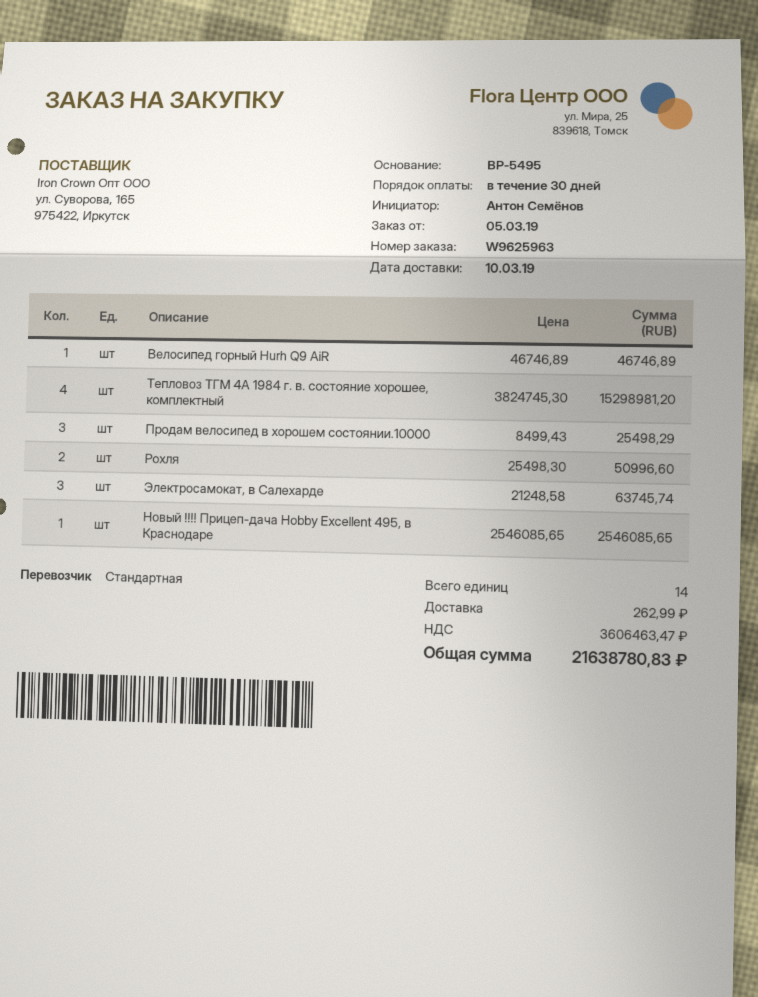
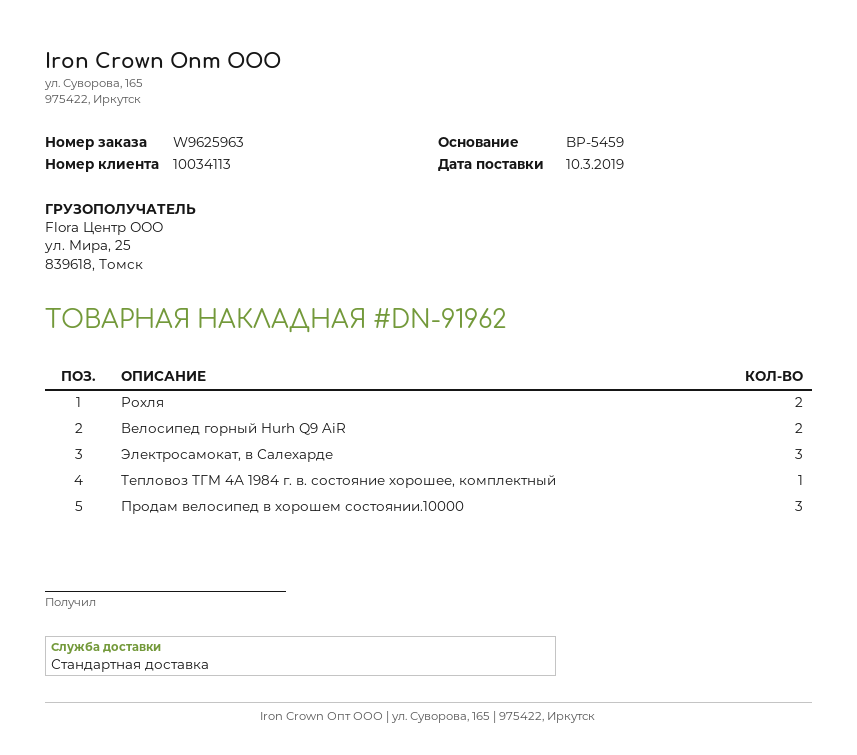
reference: BP-5495 -> BP-5459
Велосипед горный Hurh Q9 AiR: 1 -> 2
Тепловоз ТГМ 4А 1984 г. в. состояние хорошее, комплектный: 4 -> 1
Новый !!!! Прицеп-дача Hobby Excellent 495, в Краснодаре: 1 -> none

